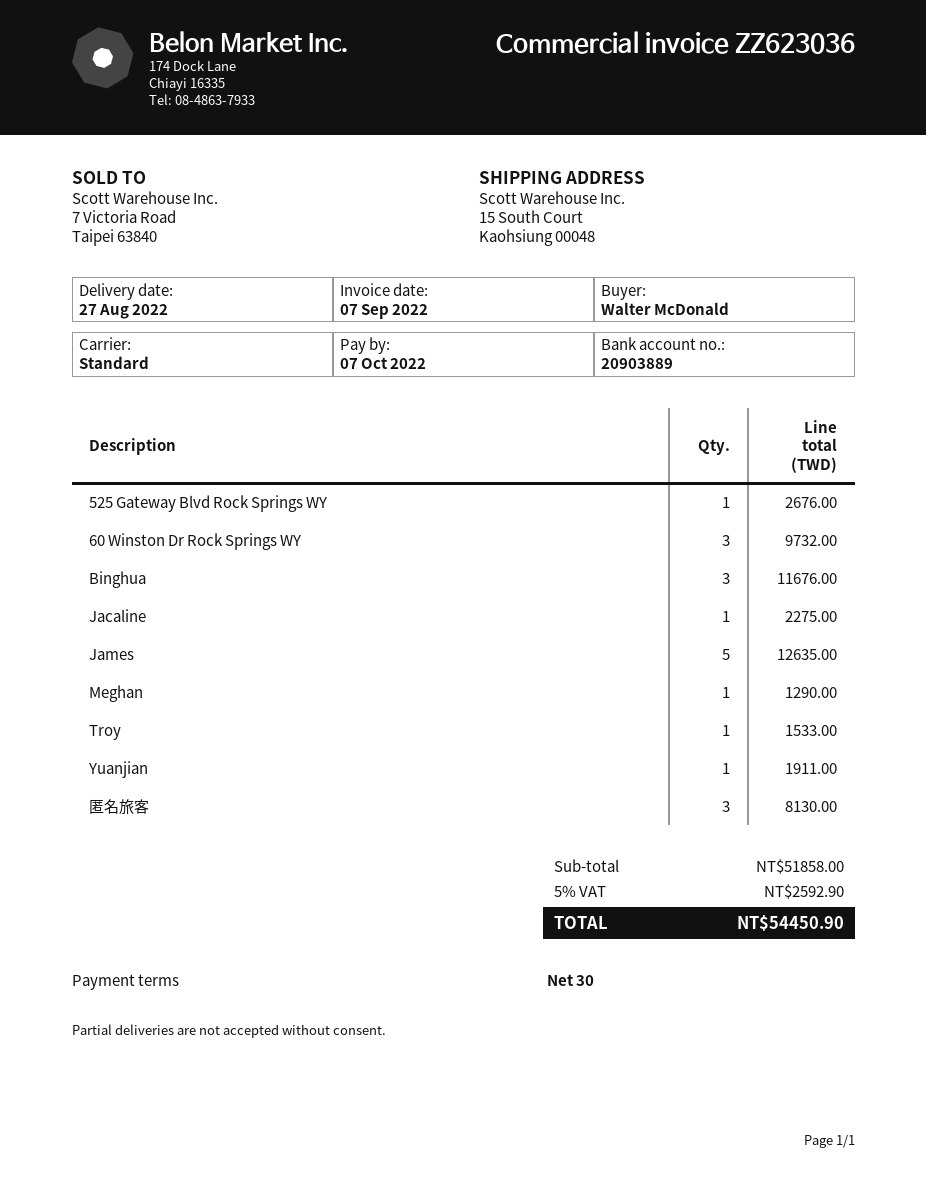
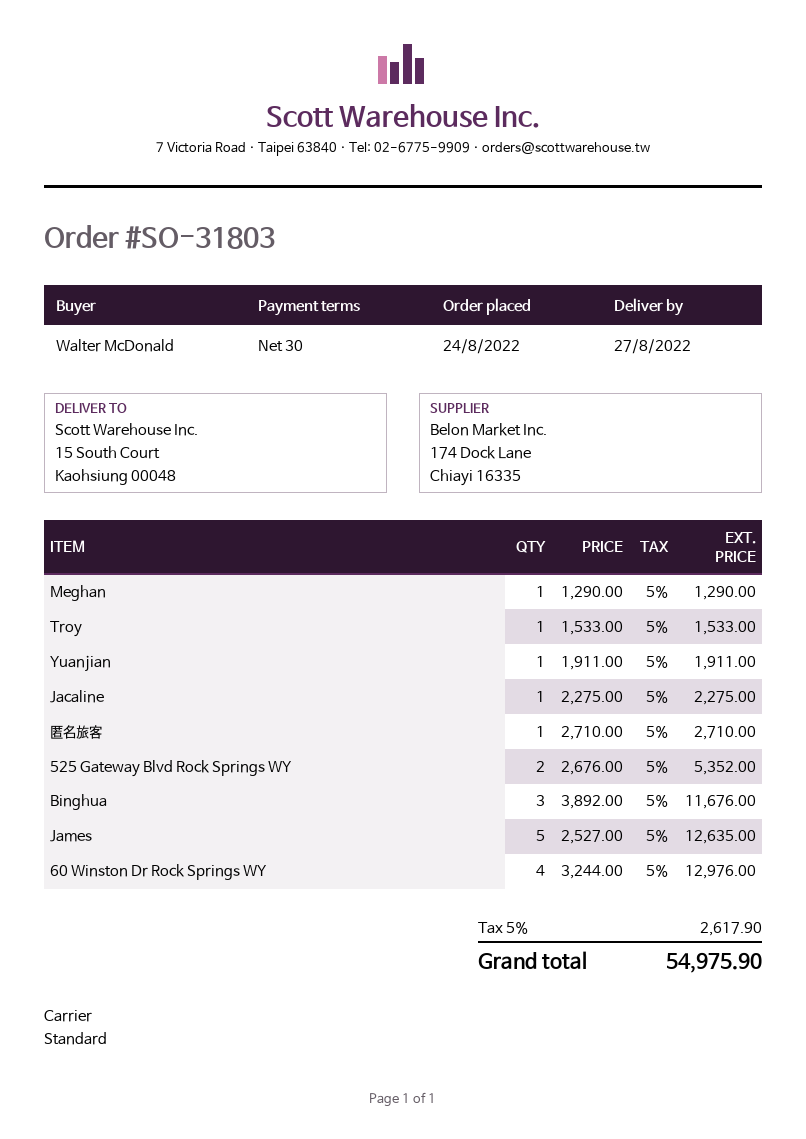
525 Gateway Blvd Rock Springs WY: 1 for 2676.00 -> 2 for 5352.00
60 Winston Dr Rock Springs WY: 3 for 9732.00 -> 4 for 12976.00
匿名旅客: 3 for 8130.00 -> 1 for 2710.00
tax: 5% = 2592.90 -> 5% = 2617.90
total: 54450.90 -> 54975.90

